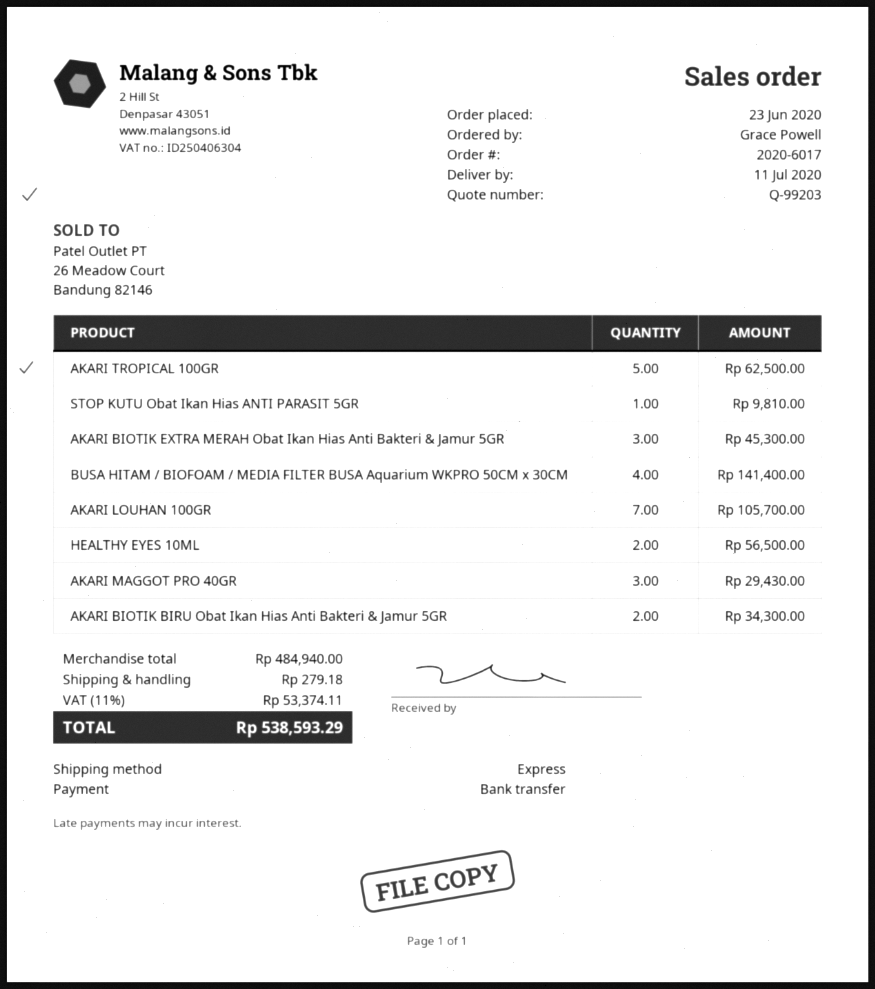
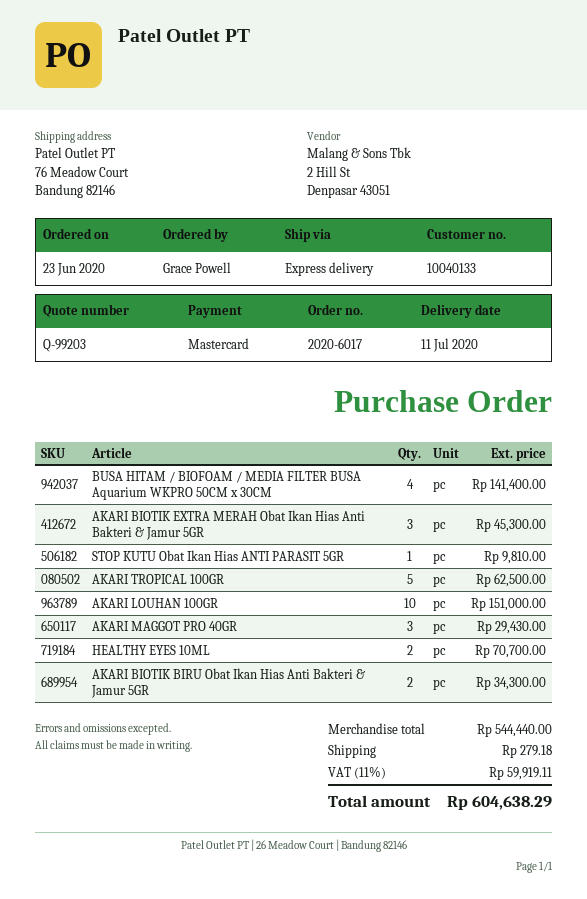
payment method: bank transfer -> Mastercard
AKARI LOUHAN 100GR: 7 for 105700.00 -> 10 for 151000.00
HEALTHY EYES 10ML: 2 for 56500.00 -> 2 for 70700.00
subtotal: 484940.00 -> 544440.00
tax: 11% = 53374.11 -> 11% = 59919.11
total: 538593.29 -> 604638.29

